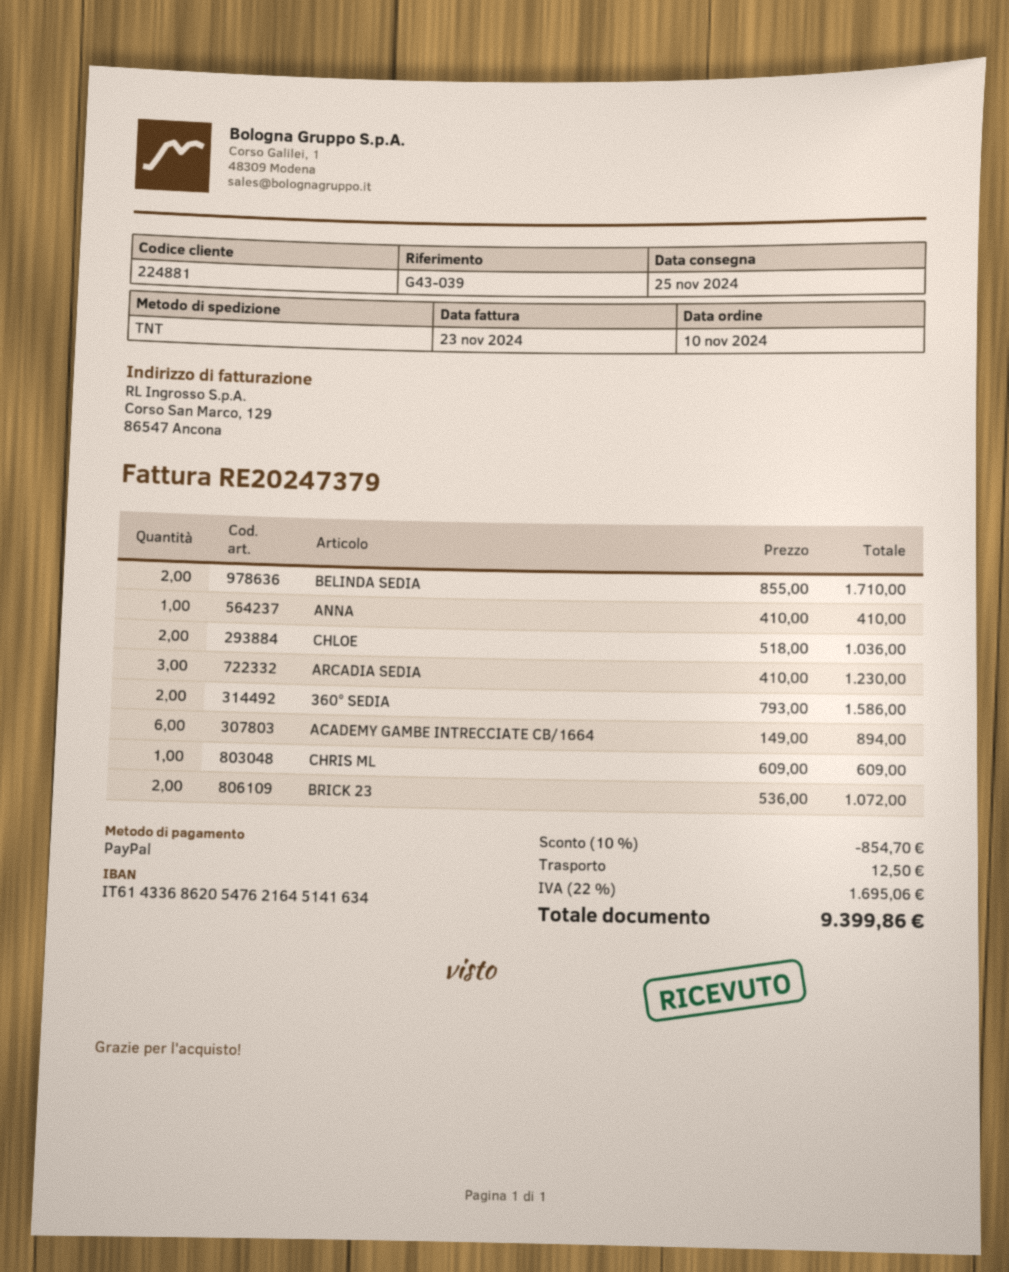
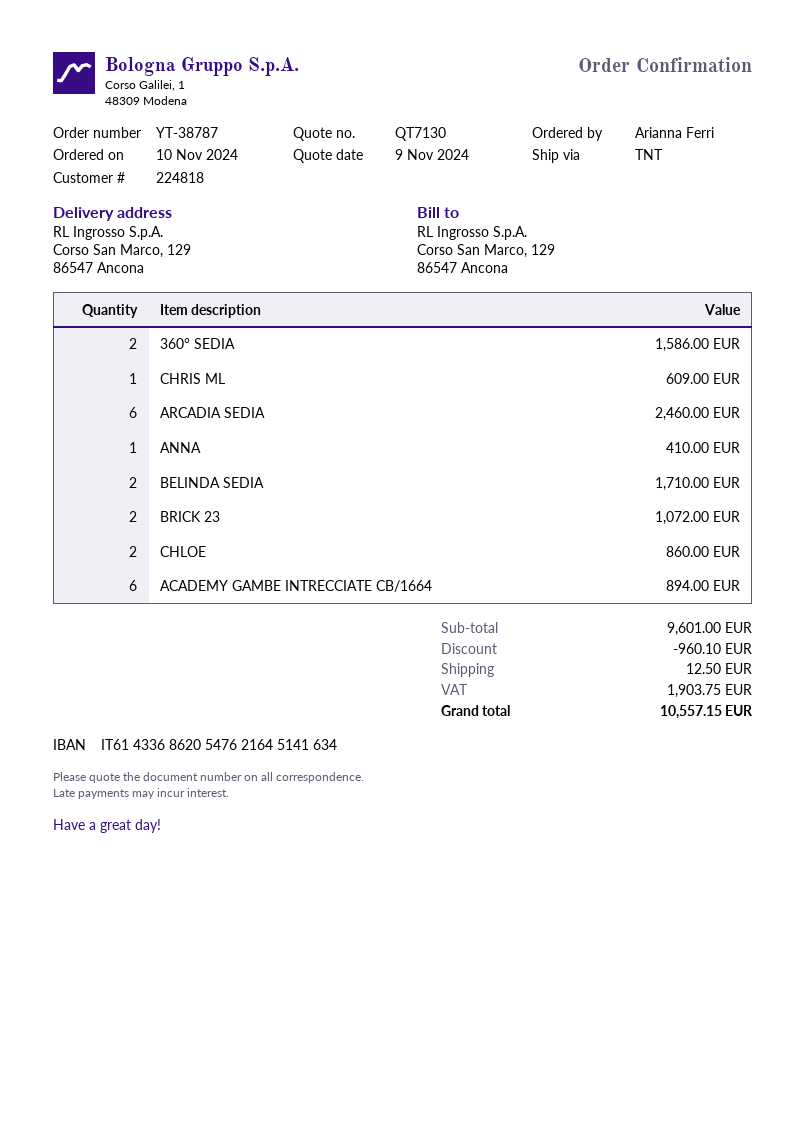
customer number: 224881 -> 224818
CHLOE: 2 for 1036.00 -> 2 for 860.00
ARCADIA SEDIA: 3 for 1230.00 -> 6 for 2460.00
discount: 854.70 -> 960.10
tax: 1695.06 -> 1903.75
total: 9399.86 -> 10557.15

